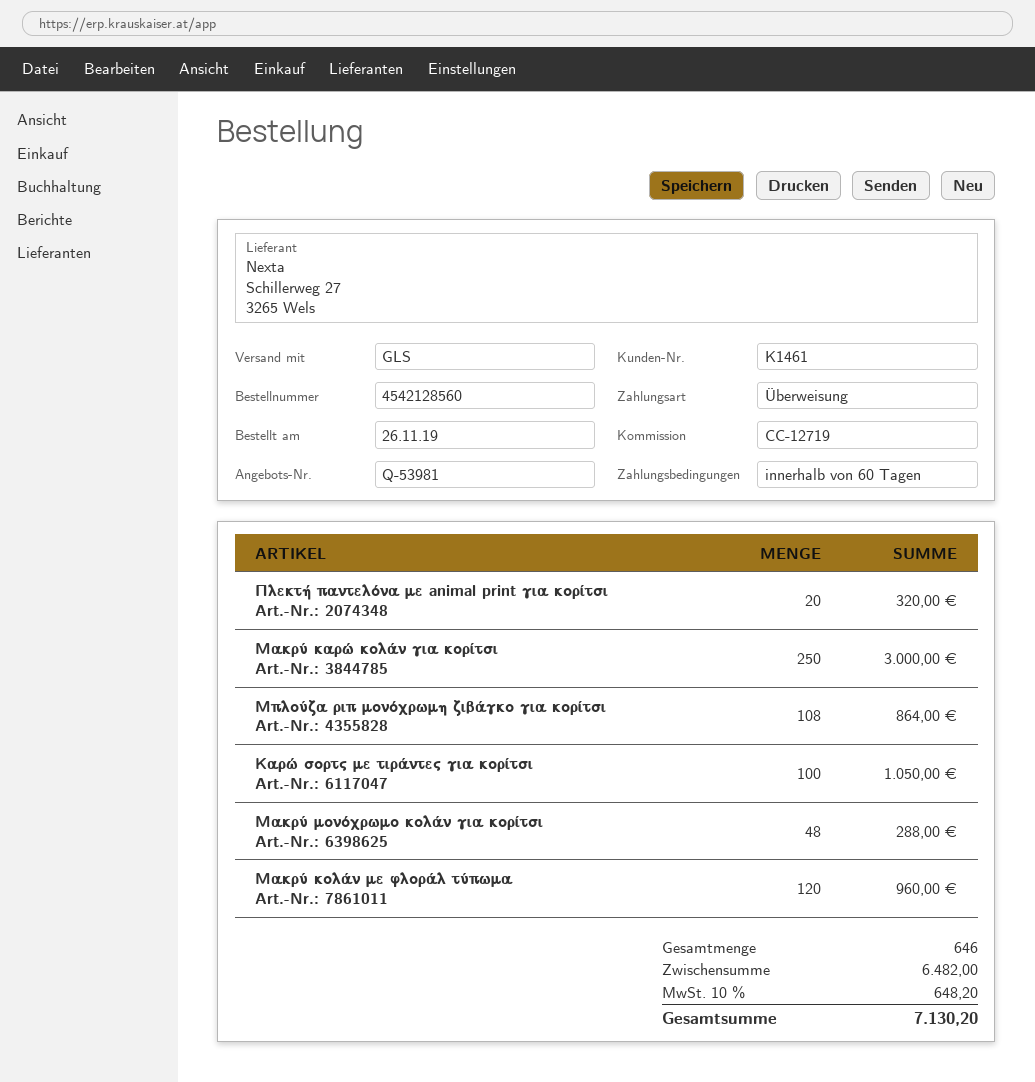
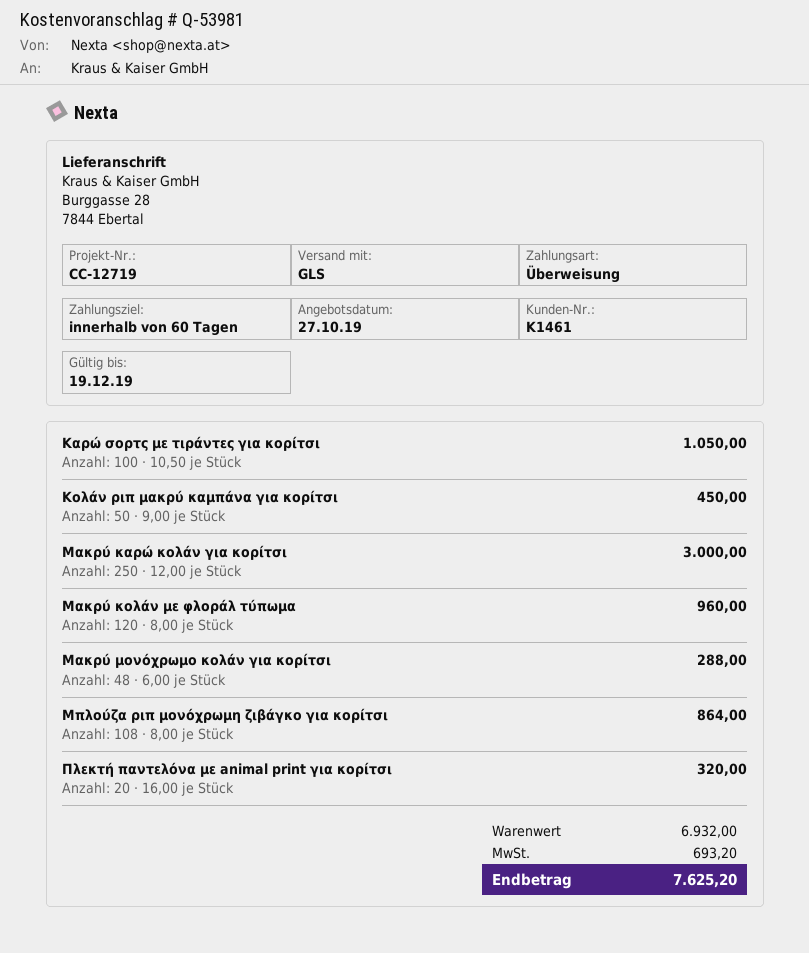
Κολάν ριπ μακρύ καμπάνα για κορίτσι: none -> 50 for 450.00
subtotal: 6482.00 -> 6932.00
tax: 648.20 -> 693.20
total: 7130.20 -> 7625.20

